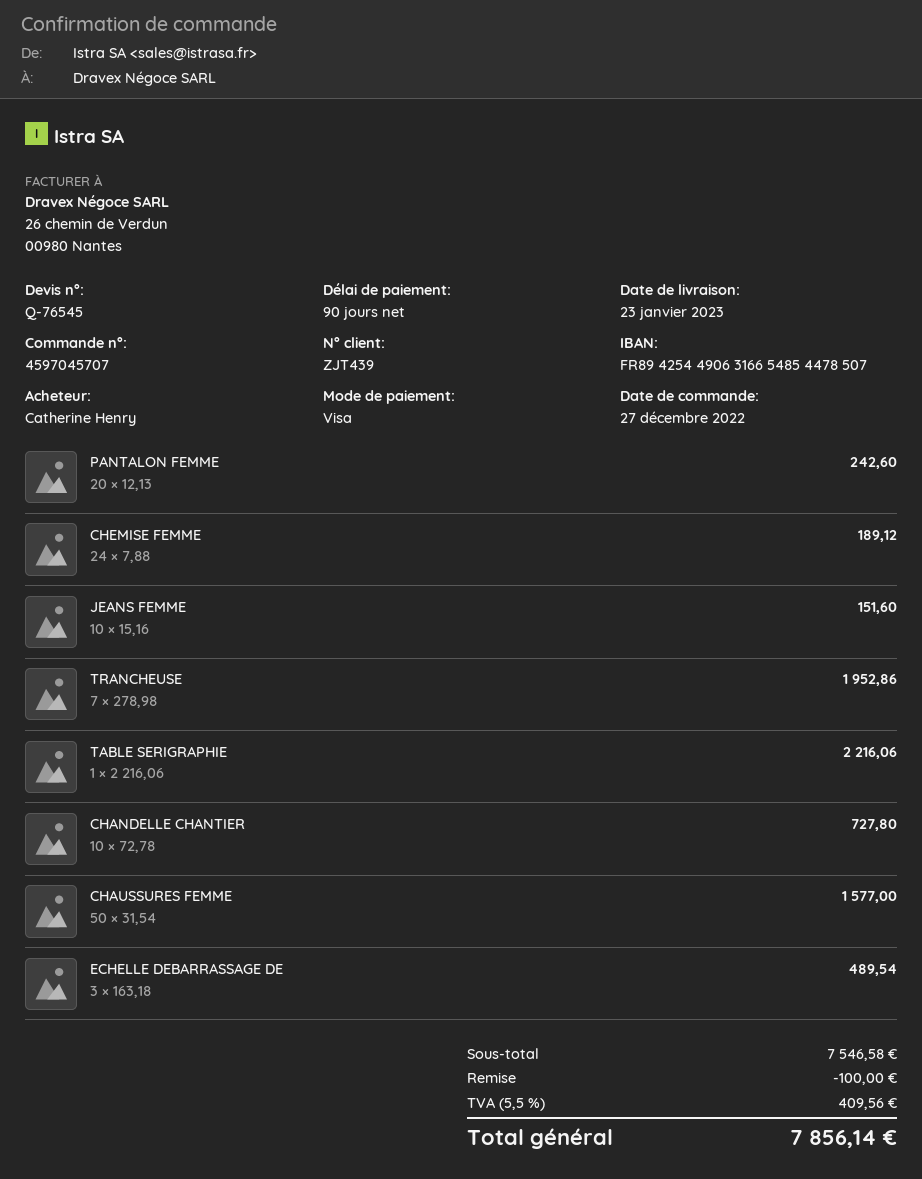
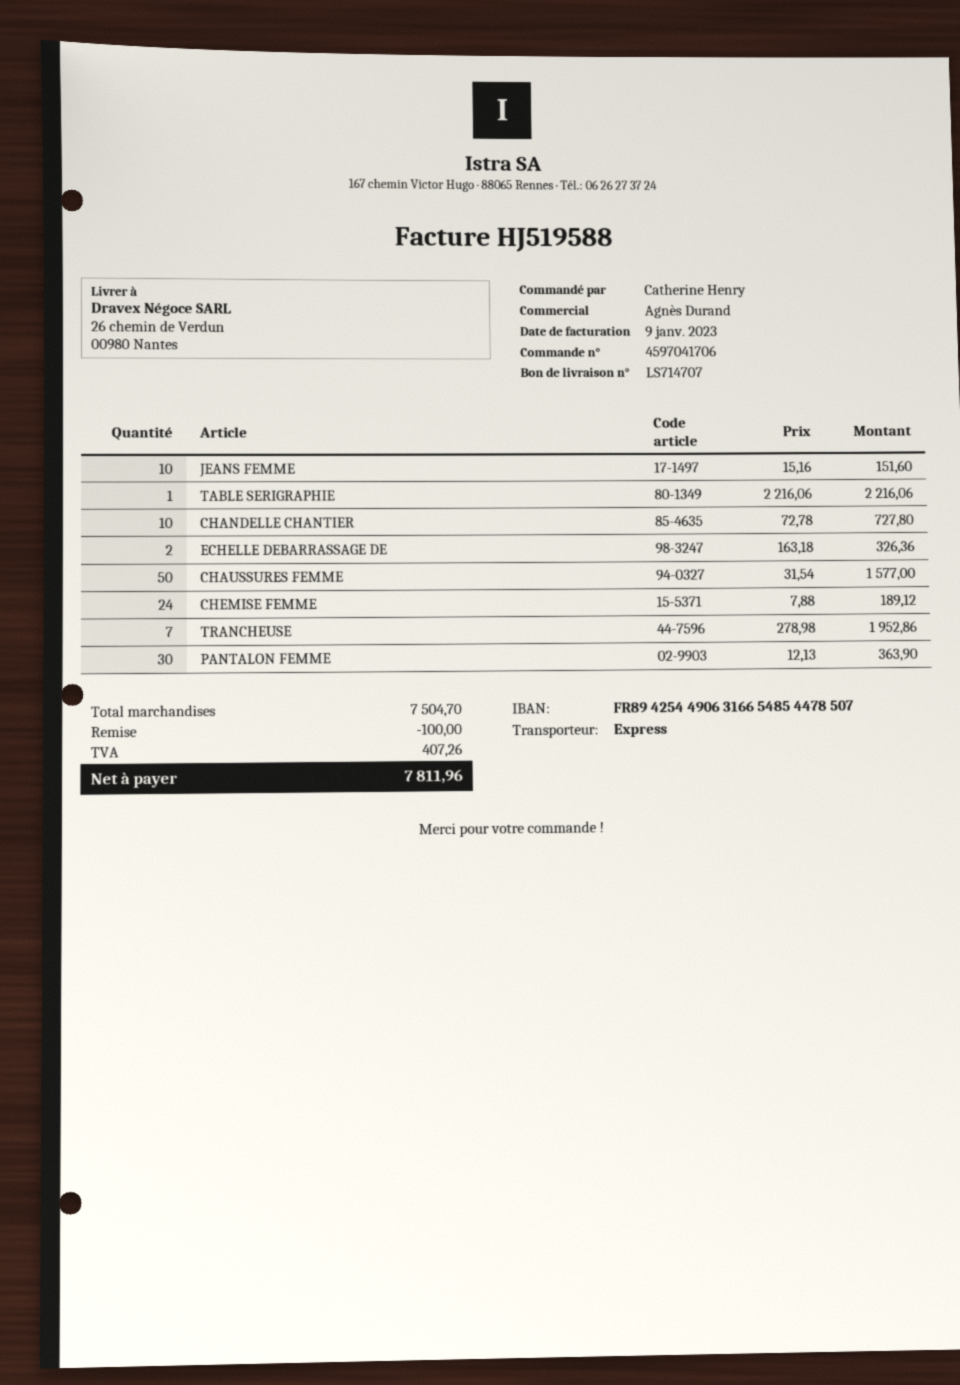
order number: 4597045707 -> 4597041706
PANTALON FEMME: 20 x 12.13 = 242.60 -> 30 x 12.13 = 363.90
ECHELLE DEBARRASSAGE DE: 3 x 163.18 = 489.54 -> 2 x 163.18 = 326.36
subtotal: 7546.58 -> 7504.70
tax: 409.56 -> 407.26
total: 7856.14 -> 7811.96

